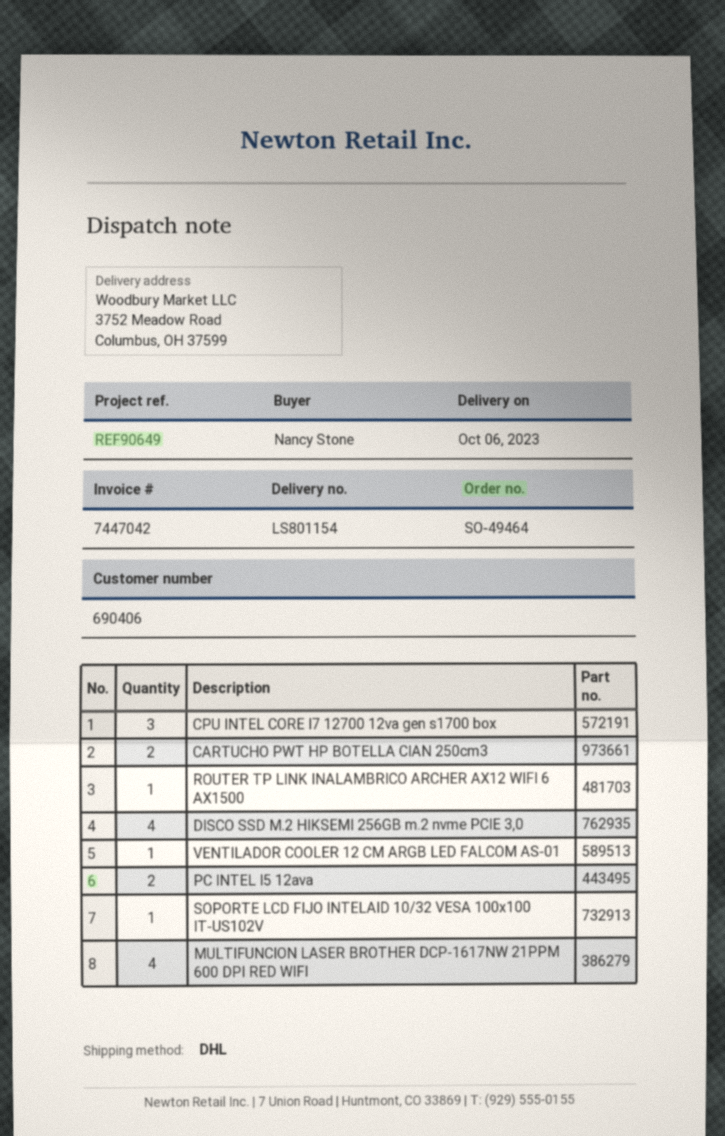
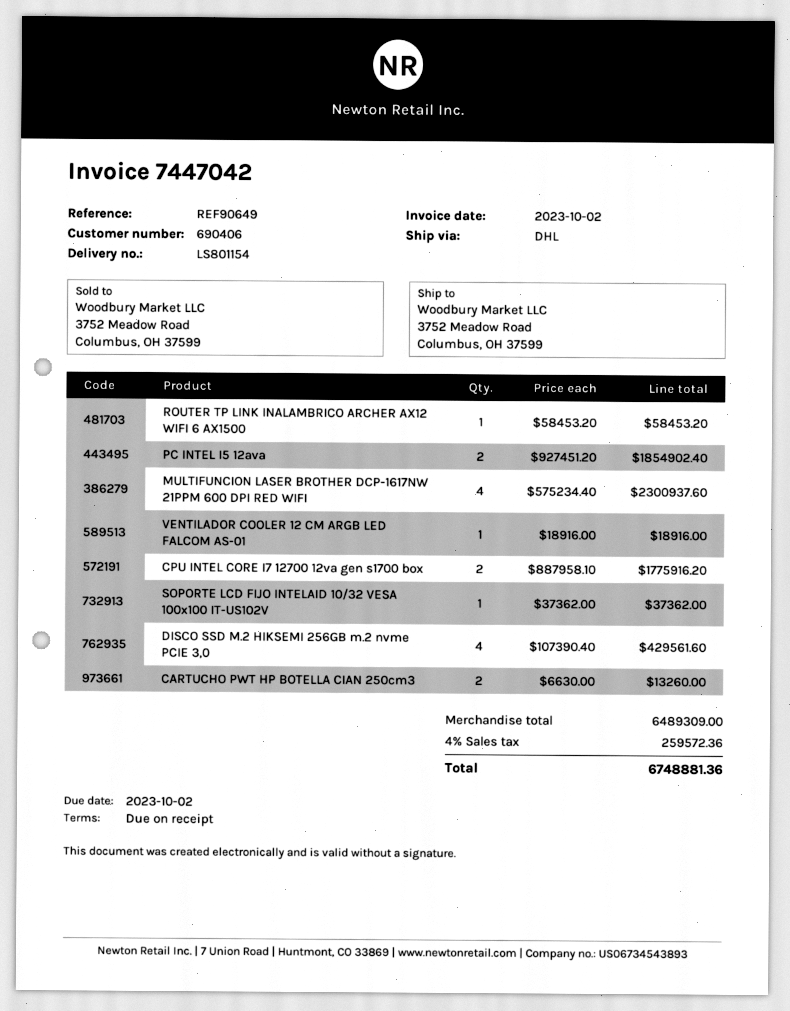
CPU INTEL CORE I7 12700 12va gen s1700 box: 3 -> 2

